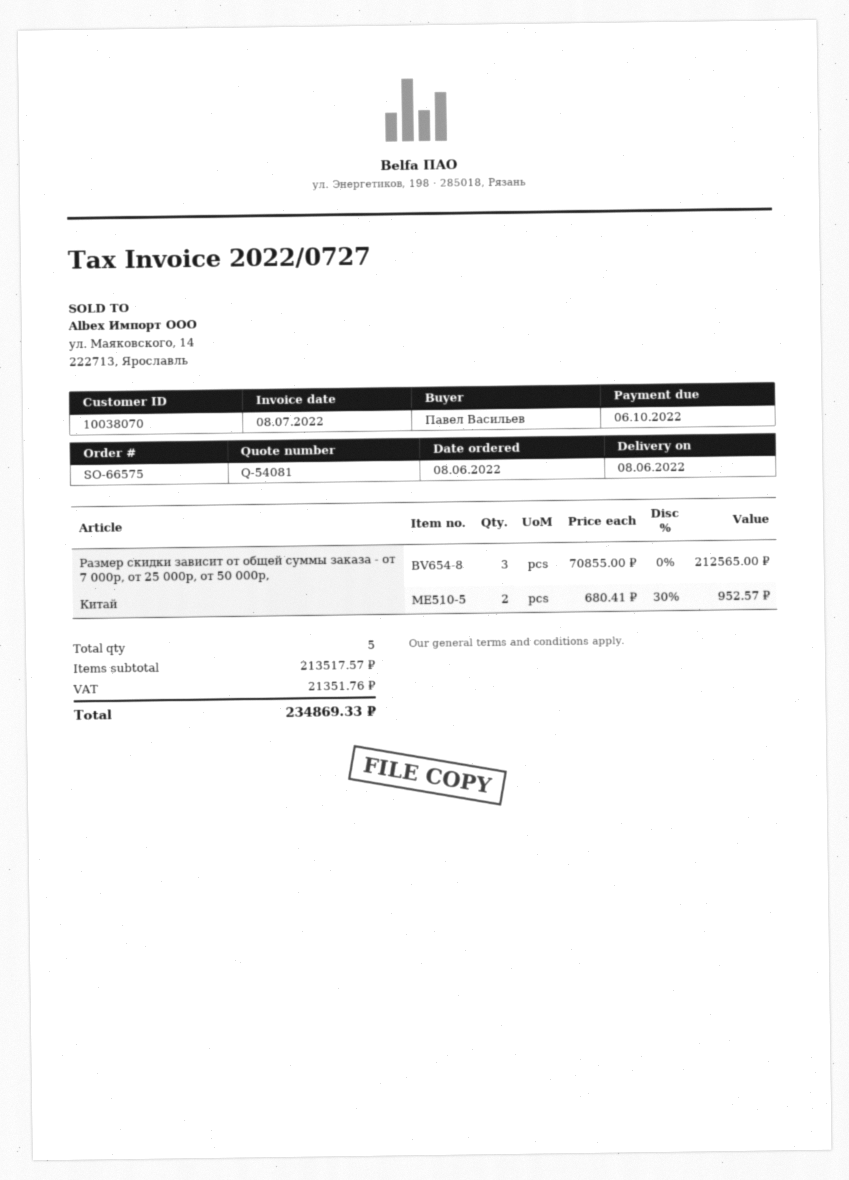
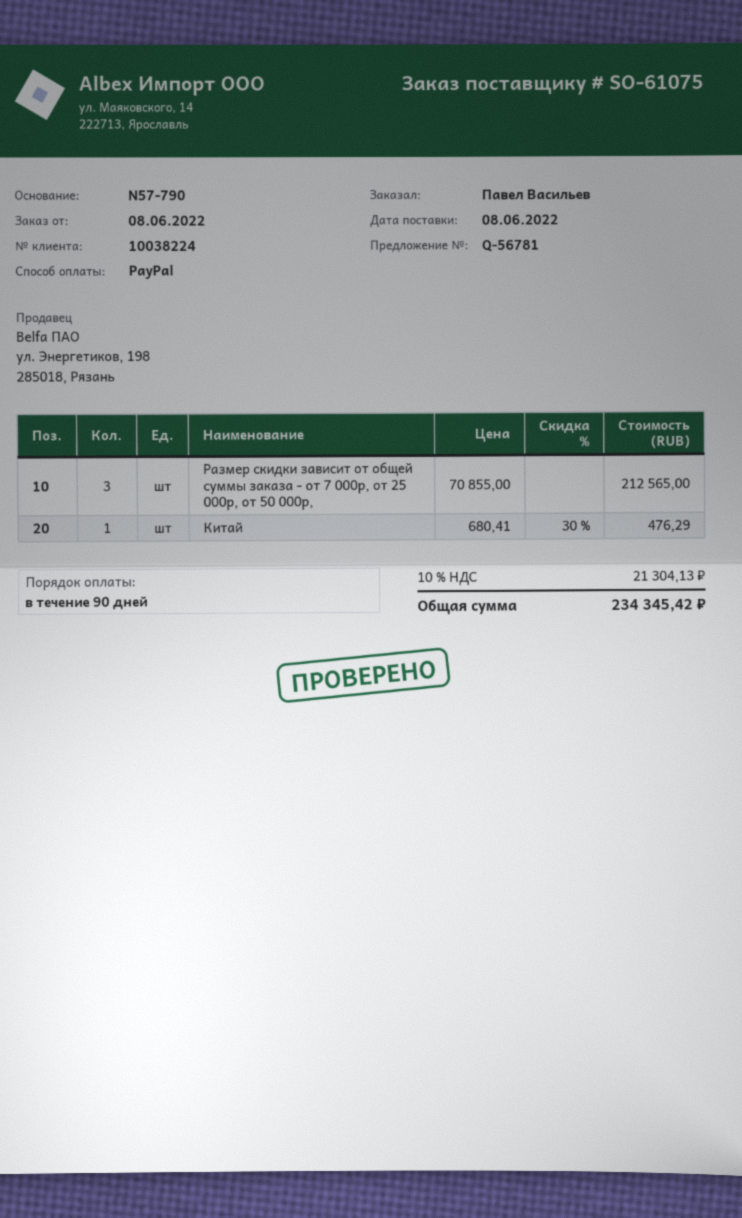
quote number: Q-54081 -> Q-56781
order number: SO-66575 -> SO-61075
customer number: 10038070 -> 10038224
Китай: 2 x 680.41 - 30% = 952.57 -> 1 x 680.41 - 30% = 476.29
tax: 21351.76 -> 21304.13
total: 234869.33 -> 234345.42

